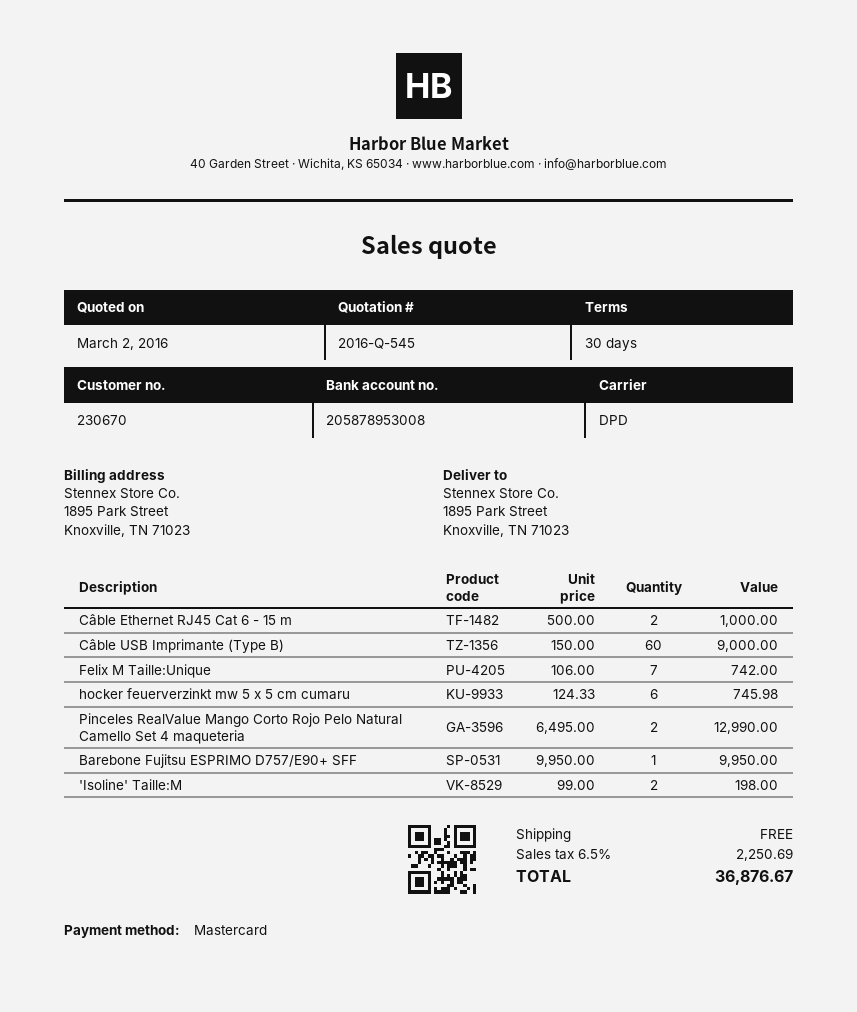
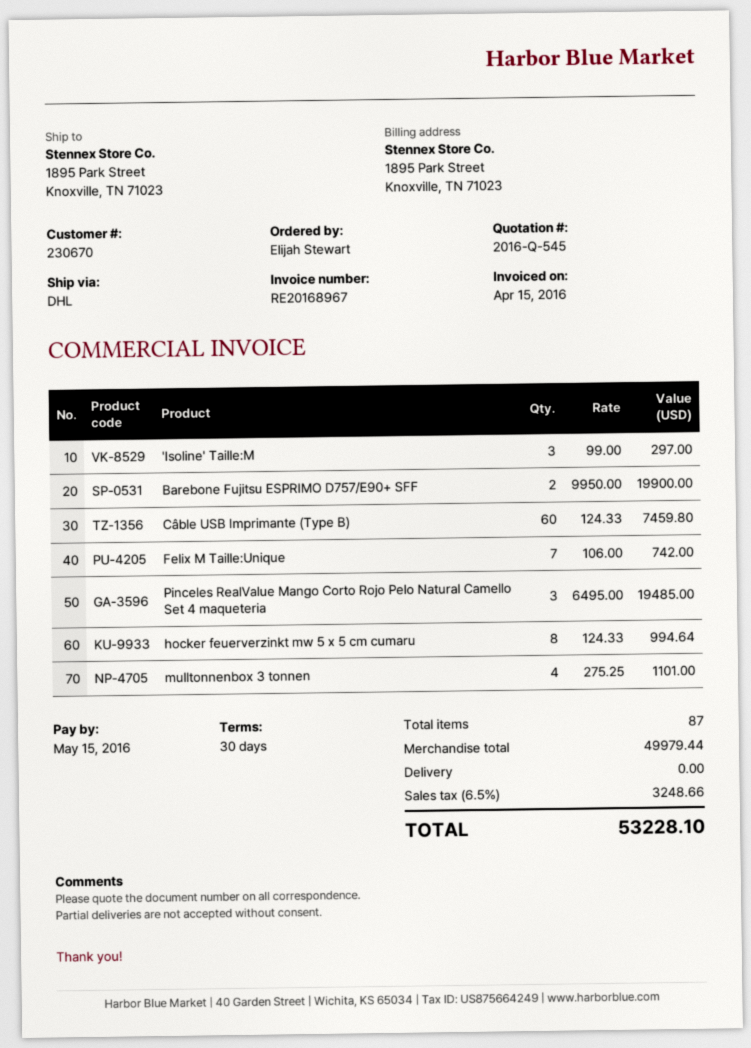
shipping method: DPD -> DHL
Câble Ethernet RJ45 Cat 6 - 15 m: 2 x 500.00 = 1000.00 -> none
Câble USB Imprimante (Type B): 60 x 150.00 = 9000.00 -> 60 x 124.33 = 7459.80
hocker feuerverzinkt mw 5 x 5 cm cumaru: 6 x 124.33 = 745.98 -> 8 x 124.33 = 994.64
Pinceles RealValue Mango Corto Rojo Pelo Natural Camello Set 4 maqueteria: 2 x 6495.00 = 12990.00 -> 3 x 6495.00 = 19485.00
Barebone Fujitsu ESPRIMO D757/E90+ SFF: 1 x 9950.00 = 9950.00 -> 2 x 9950.00 = 19900.00
'Isoline' Taille:M: 2 x 99.00 = 198.00 -> 3 x 99.00 = 297.00
mulltonnenbox 3 tonnen: none -> 4 x 275.25 = 1101.00
tax: 6.5% = 2250.69 -> 6.5% = 3248.66
total: 36876.67 -> 53228.10

